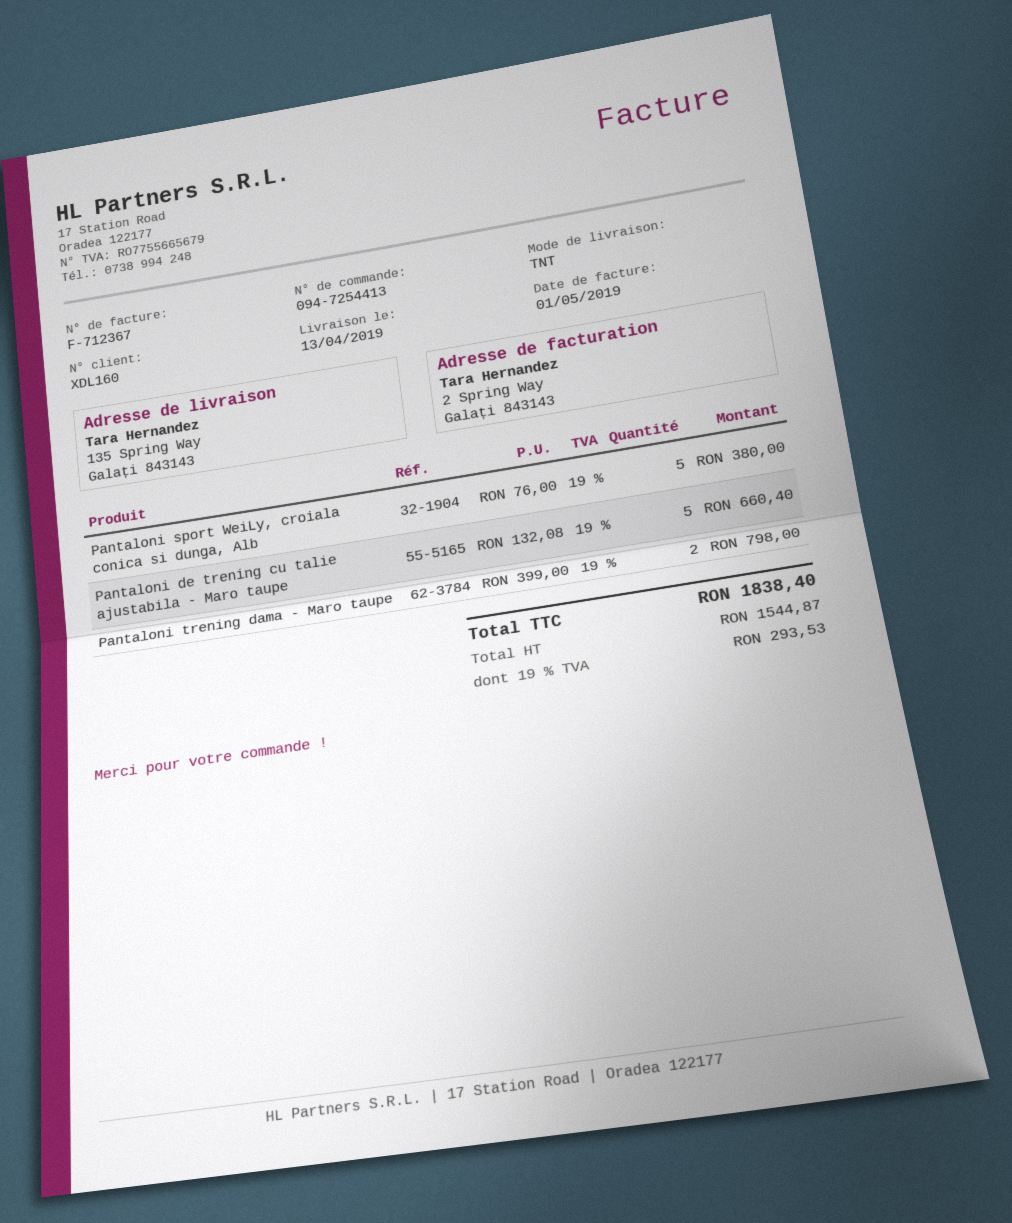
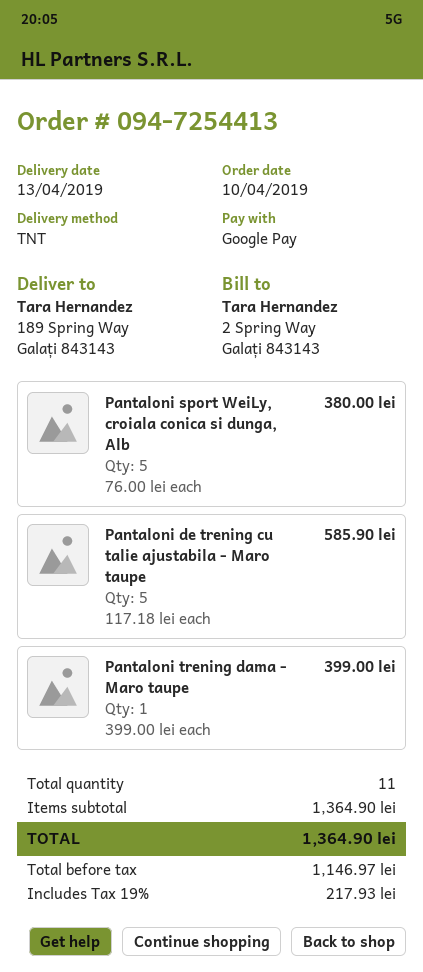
ship to: 135 Spring Way, Galați 843143 -> 189 Spring Way, Galați 843143
Pantaloni de trening cu talie ajustabila - Maro taupe: 5 x 132.08 = 660.40 -> 5 x 117.18 = 585.90
Pantaloni trening dama - Maro taupe: 2 x 399.00 = 798.00 -> 1 x 399.00 = 399.00
net: 1544.87 -> 1146.97
tax: 19% = 293.53 -> 19% = 217.93
total: 1838.40 -> 1364.90

